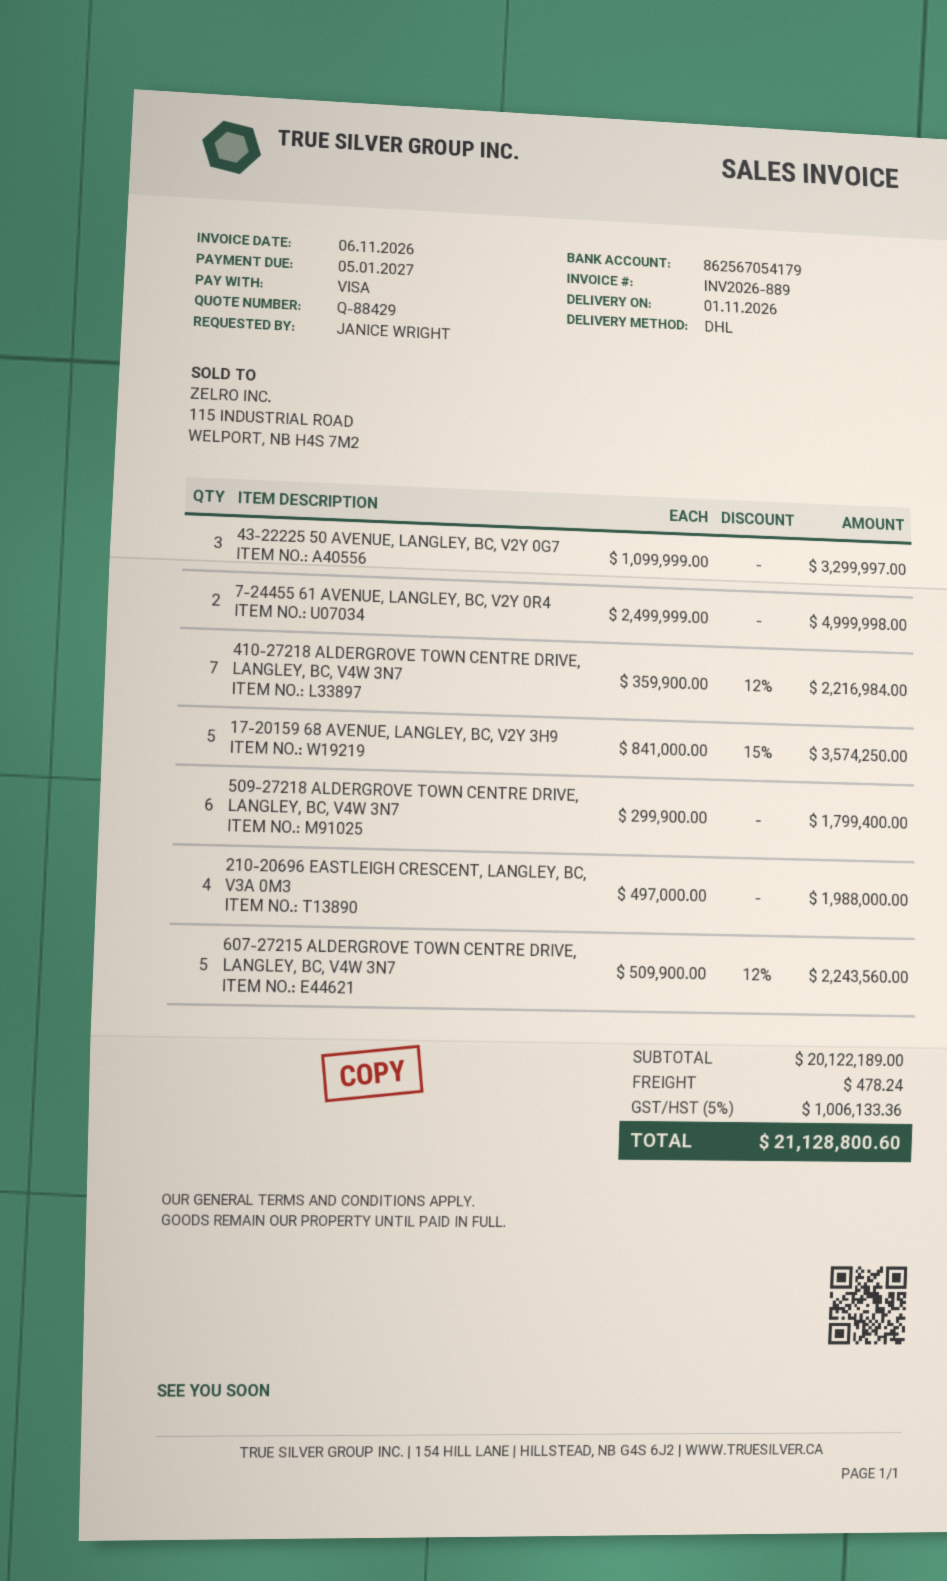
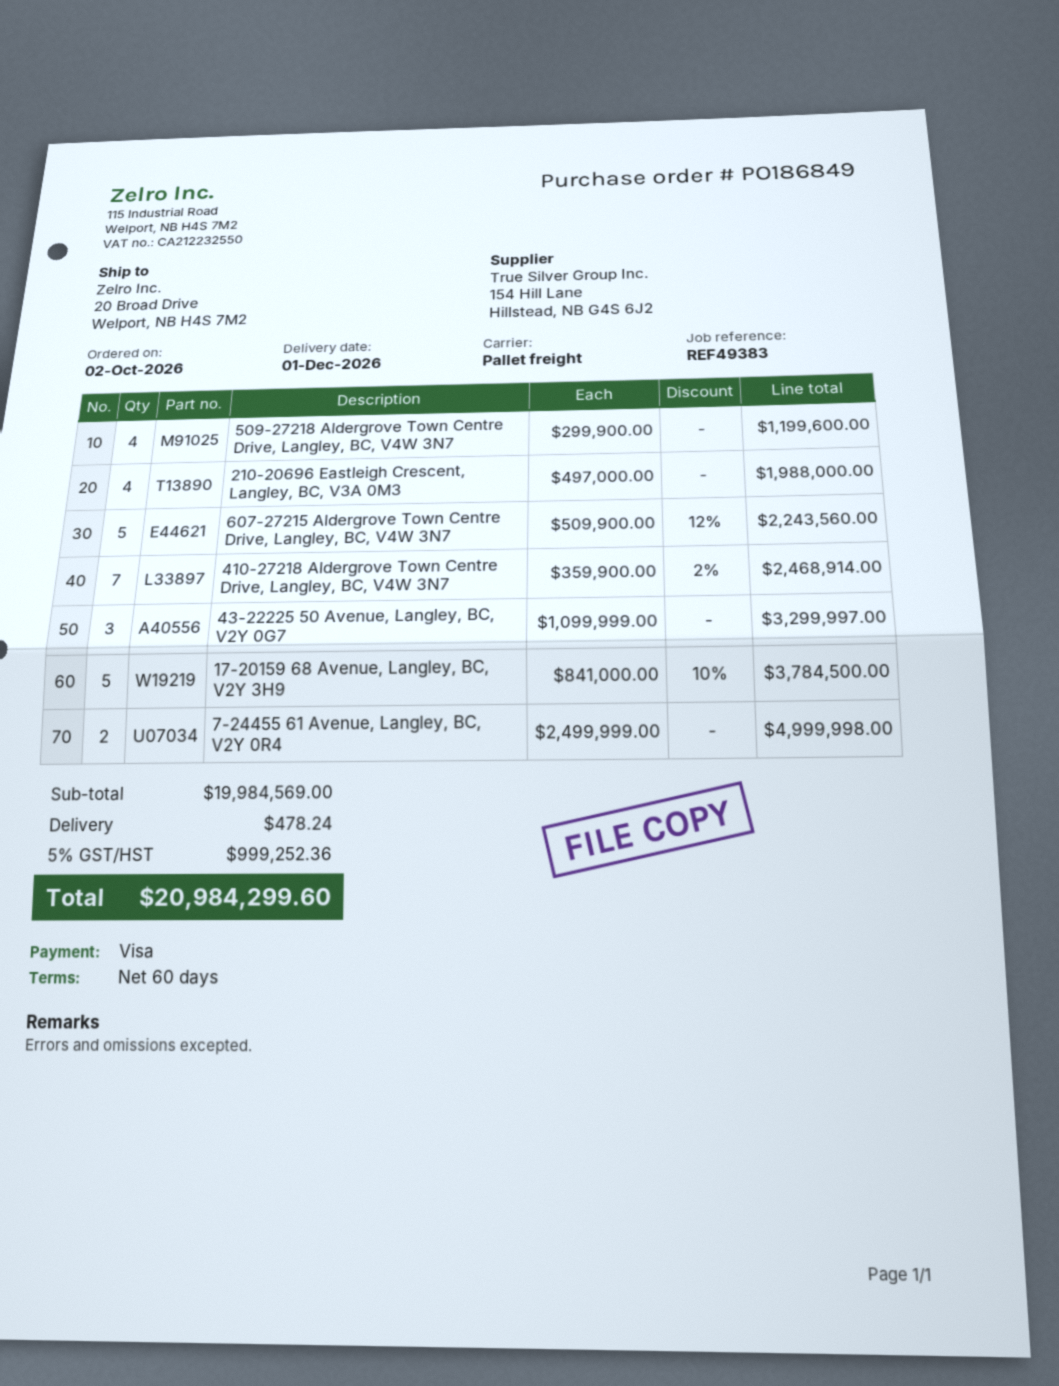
delivery date: 2026-11-01 -> 2026-12-01
shipping method: DHL -> pallet freight
410-27218 ALDERGROVE TOWN CENTRE DRIVE, LANGLEY, BC, V4W 3N7: 7 x 359900.00 - 12% = 2216984.00 -> 7 x 359900.00 - 2% = 2468914.00
17-20159 68 AVENUE, LANGLEY, BC, V2Y 3H9: 5 x 841000.00 - 15% = 3574250.00 -> 5 x 841000.00 - 10% = 3784500.00
509-27218 ALDERGROVE TOWN CENTRE DRIVE, LANGLEY, BC, V4W 3N7: 6 x 299900.00 = 1799400.00 -> 4 x 299900.00 = 1199600.00
subtotal: 20122189.00 -> 19984569.00
tax: 5% = 1006133.36 -> 5% = 999252.36
total: 21128800.60 -> 20984299.60

